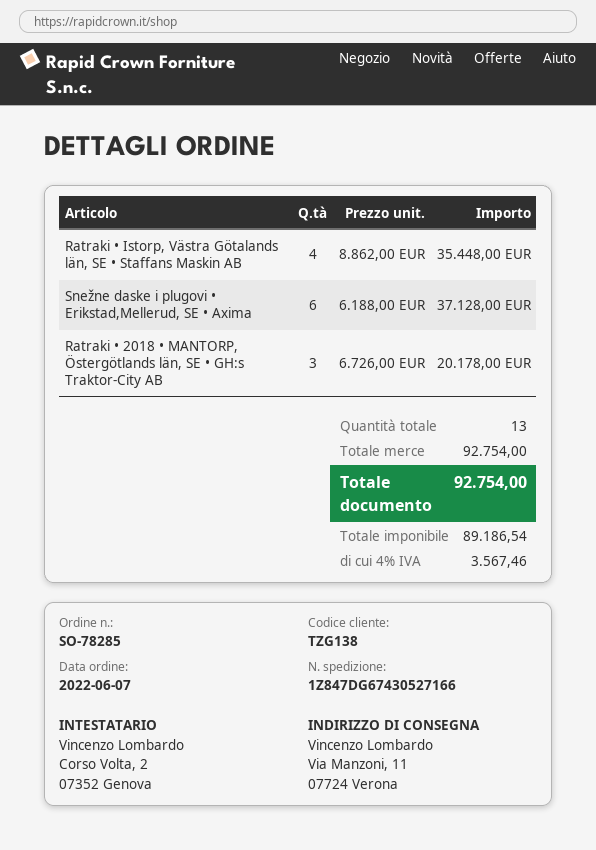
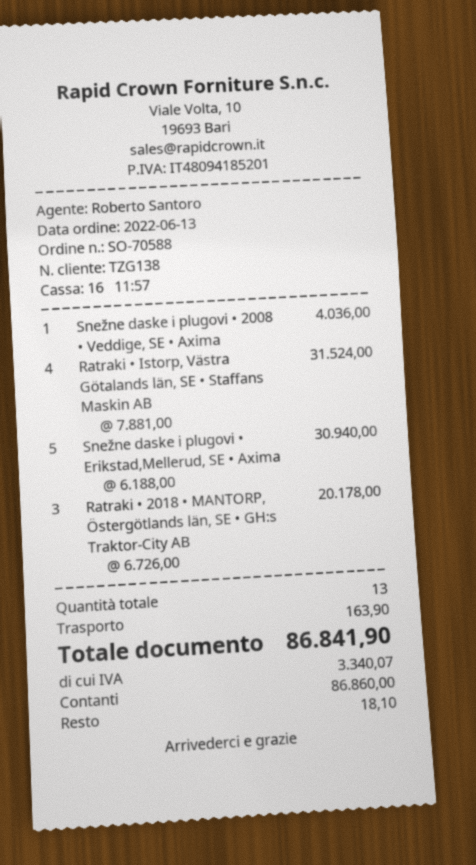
order number: SO-78285 -> SO-70588
order date: 2022-06-07 -> 2022-06-13
Ratraki • Istorp, Västra Götalands län, SE • Staffans Maskin AB: 4 x 8862.00 = 35448.00 -> 4 x 7881.00 = 31524.00
Snežne daske i plugovi • Erikstad,Mellerud, SE • Axima: 6 x 6188.00 = 37128.00 -> 5 x 6188.00 = 30940.00
Snežne daske i plugovi • 2008 • Veddige, SE • Axima: none -> 1 x 4036.00 = 4036.00
shipping: none -> 163.90
tax: 3567.46 -> 3340.07
total: 92754.00 -> 86841.90

